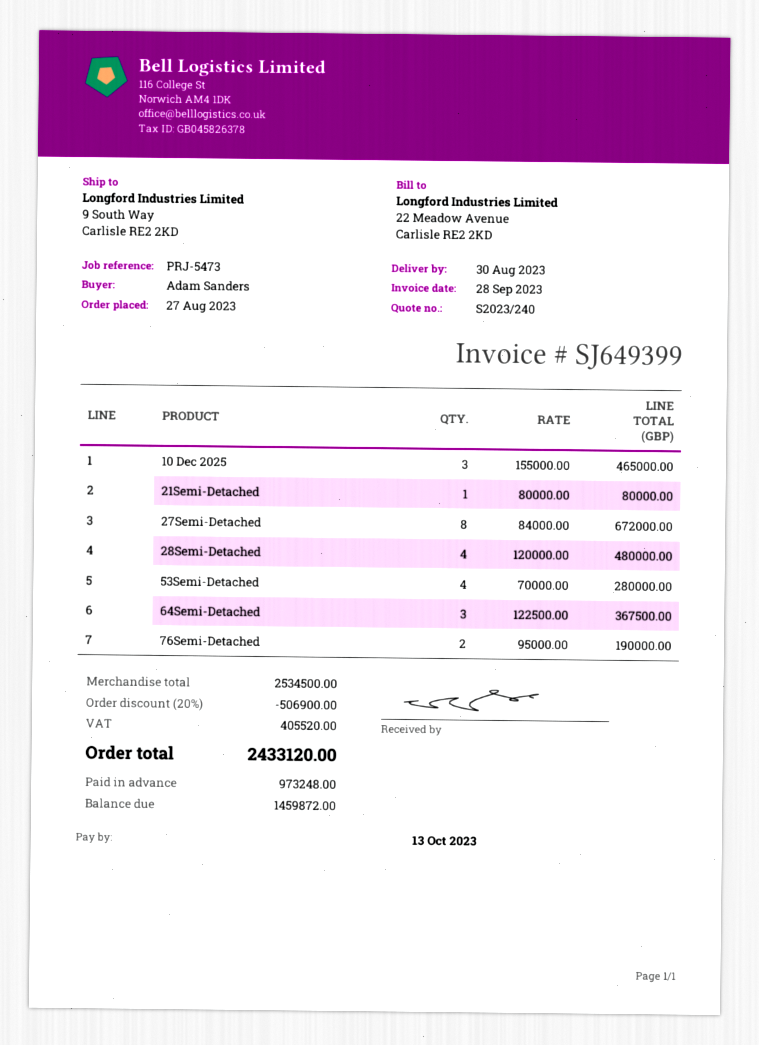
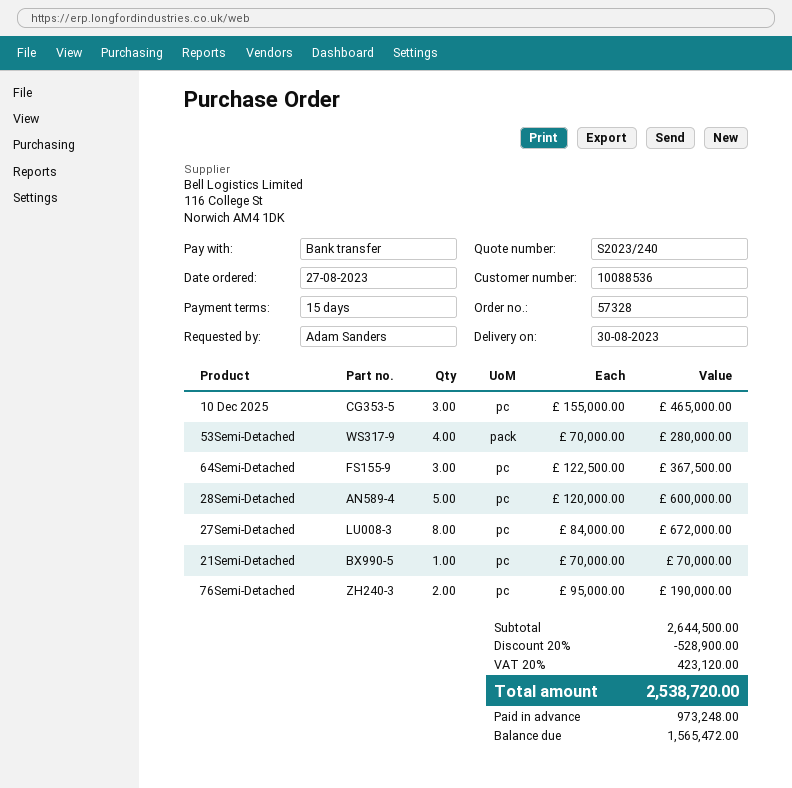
21Semi-Detached: 1 x 80000.00 = 80000.00 -> 1 x 70000.00 = 70000.00
28Semi-Detached: 4 x 120000.00 = 480000.00 -> 5 x 120000.00 = 600000.00
subtotal: 2534500.00 -> 2644500.00
discount: 20% = 506900.00 -> 20% = 528900.00
tax: 405520.00 -> 423120.00
total: 2433120.00 -> 2538720.00
balance: 1459872.00 -> 1565472.00

